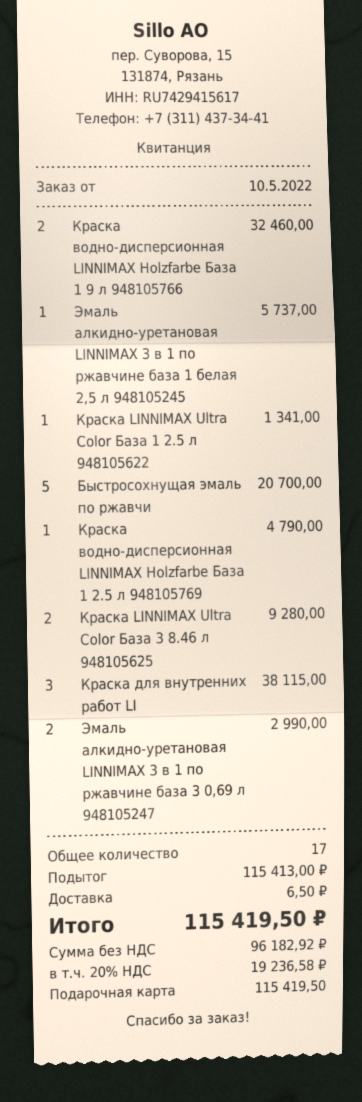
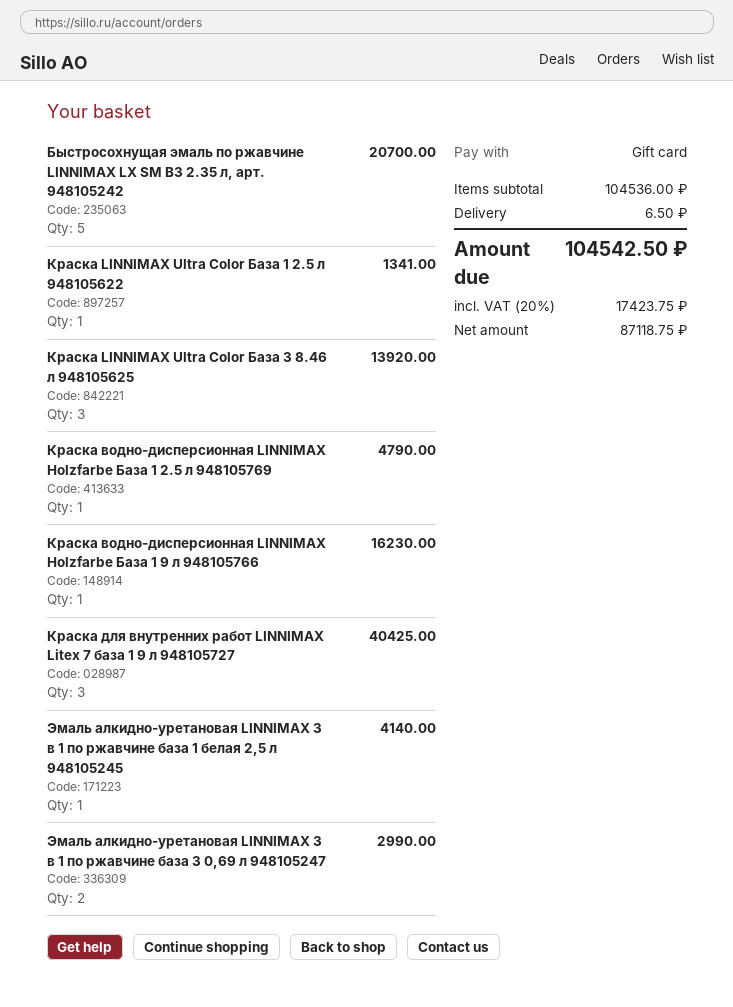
Краска водно-дисперсионная LINNIMAX Holzfarbe База 1 9 л 948105766: 2 for 32460.00 -> 1 for 16230.00
Эмаль алкидно-уретановая LINNIMAX 3 в 1 по ржавчине база 1 белая 2,5 л 948105245: 1 for 5737.00 -> 1 for 4140.00
Краска LINNIMAX Ultra Color База 3 8.46 л 948105625: 2 for 9280.00 -> 3 for 13920.00
Краска для внутренних работ LI: 3 for 38115.00 -> 3 for 40425.00
subtotal: 115413.00 -> 104536.00
net: 96182.92 -> 87118.75
tax: 20% = 19236.58 -> 20% = 17423.75
total: 115419.50 -> 104542.50

